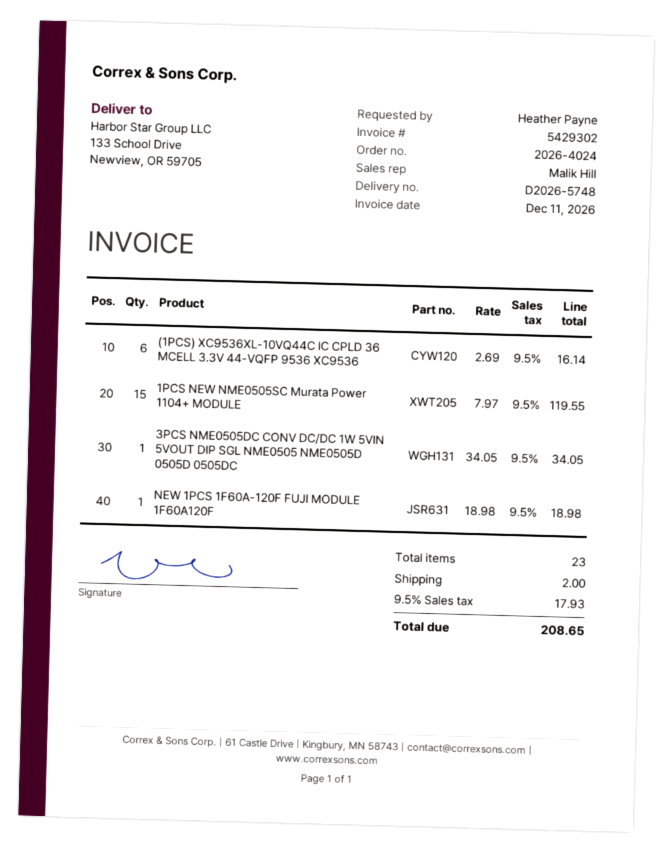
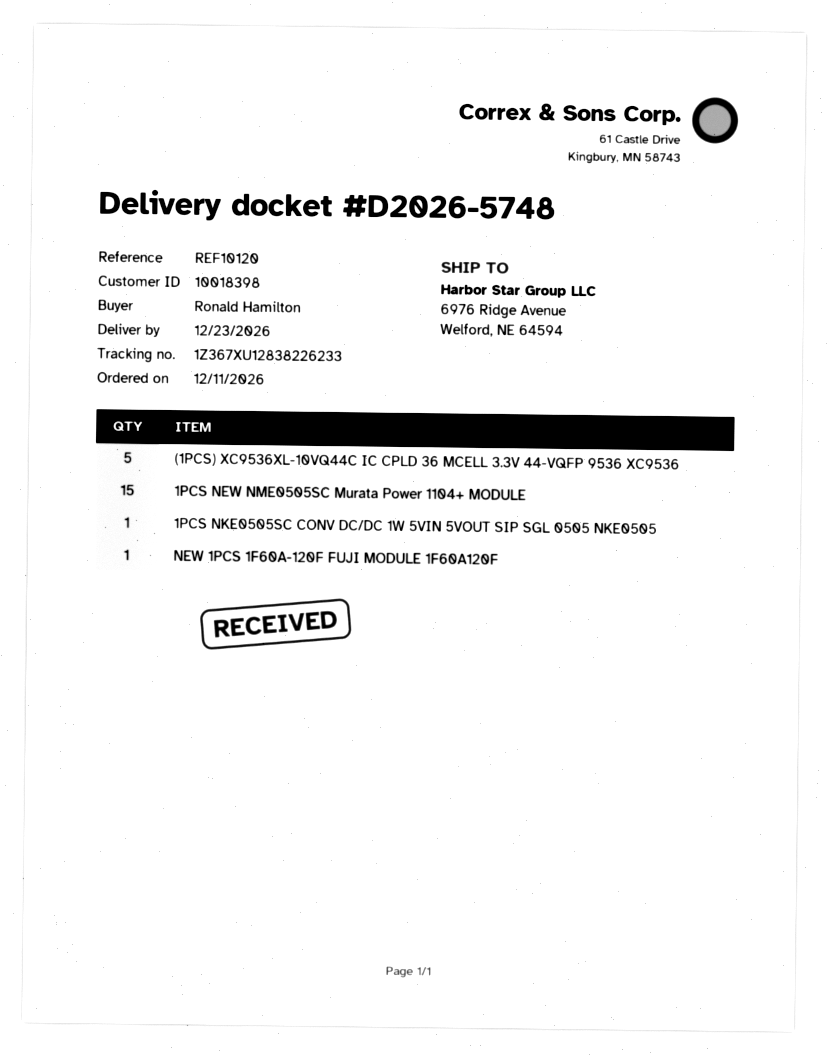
ordered by: Heather Payne -> Ronald Hamilton
ship to: 133 School Drive, Newview, OR 59705 -> 6976 Ridge Avenue, Welford, NE 64594
(1PCS) XC9536XL-10VQ44C IC CPLD 36 MCELL 3.3V 44-VQFP 9536 XC9536: 6 -> 5
3PCS NME0505DC CONV DC/DC 1W 5VIN 5VOUT DIP SGL NME0505 NME0505D 0505D 0505DC: 1 -> none
1PCS NKE0505SC CONV DC/DC 1W 5VIN 5VOUT SIP SGL 0505 NKE0505: none -> 1

